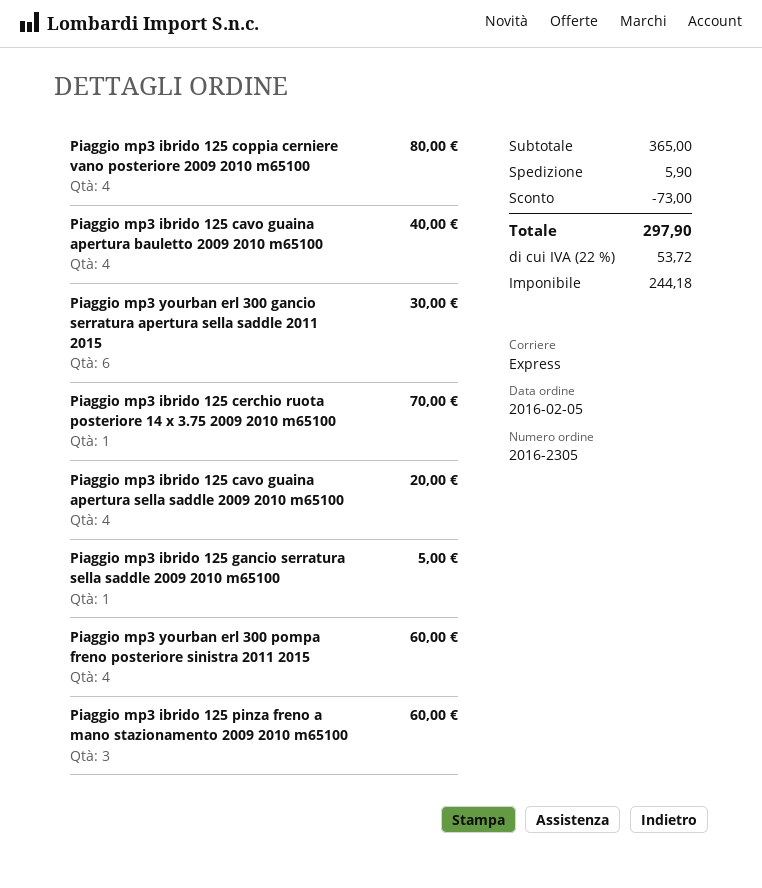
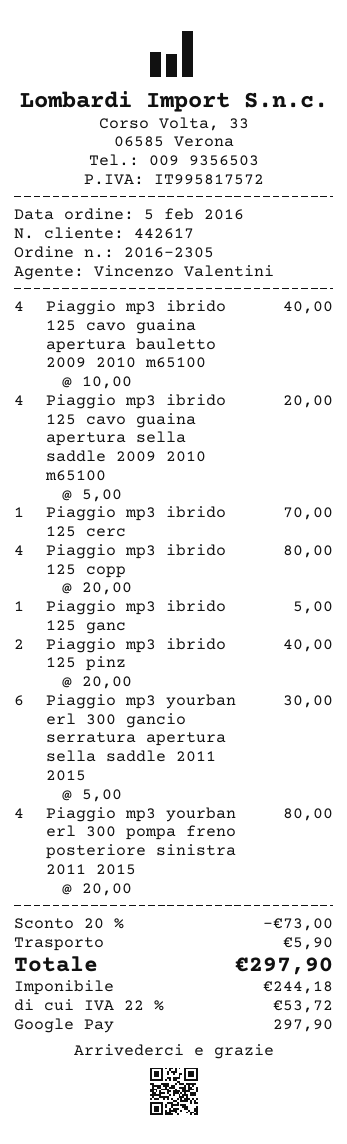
Piaggio mp3 yourban erl 300 pompa freno posteriore sinistra 2011 2015: 4 for 60.00 -> 4 for 80.00
Piaggio mp3 ibrido 125 pinza freno a mano stazionamento 2009 2010 m65100: 3 for 60.00 -> 2 for 40.00

